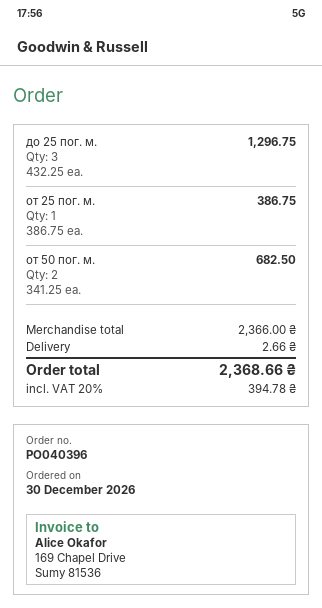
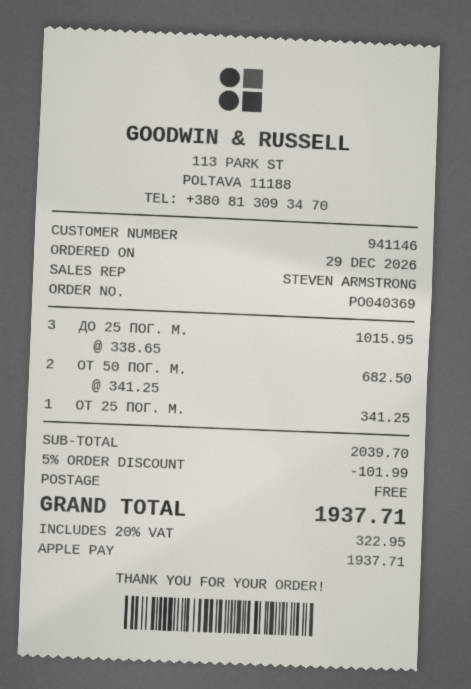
order number: PO040396 -> PO040369
order date: 2026-12-30 -> 2026-12-29
до 25 пог. м.: 3 x 432.25 = 1296.75 -> 3 x 338.65 = 1015.95
от 25 пог. м.: 1 x 386.75 = 386.75 -> 1 x 341.25 = 341.25
subtotal: 2366.00 -> 2039.70
discount: none -> 5% = 101.99
shipping: 2.66 -> 0.00
tax: 20% = 394.78 -> 20% = 322.95
total: 2368.66 -> 1937.71

